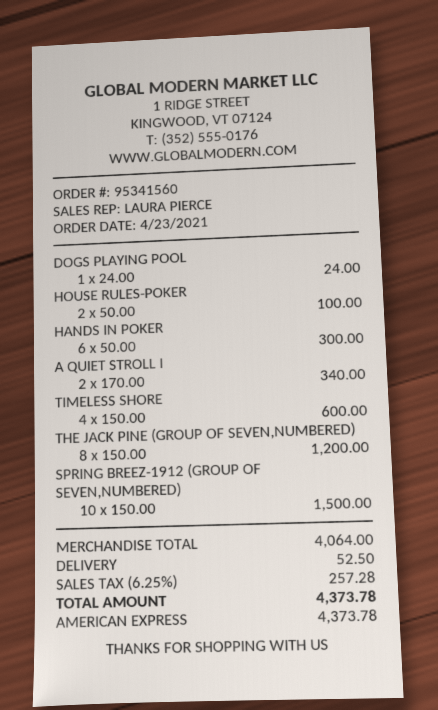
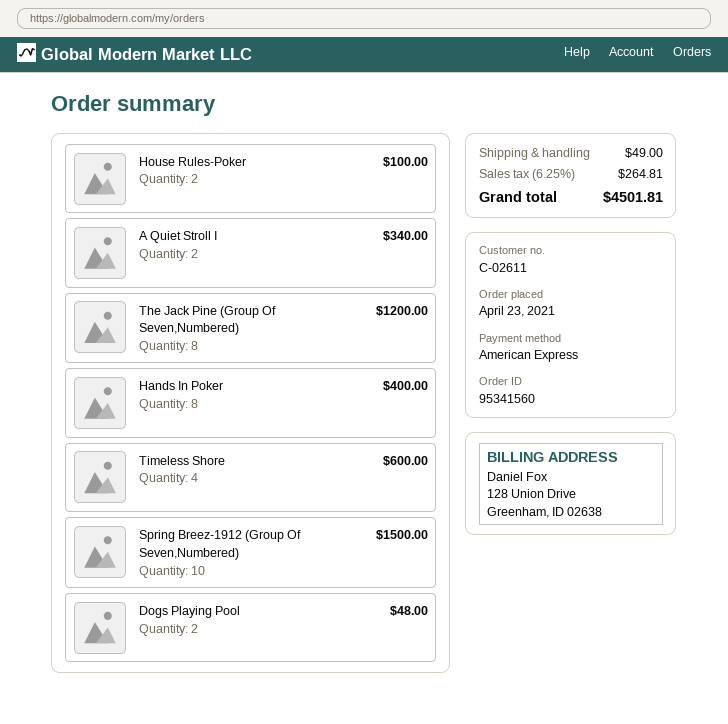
DOGS PLAYING POOL: 1 for 24.00 -> 2 for 48.00
HANDS IN POKER: 6 for 300.00 -> 8 for 400.00
shipping: 52.50 -> 49.00
tax: 6.25% = 257.28 -> 6.25% = 264.81
total: 4373.78 -> 4501.81

